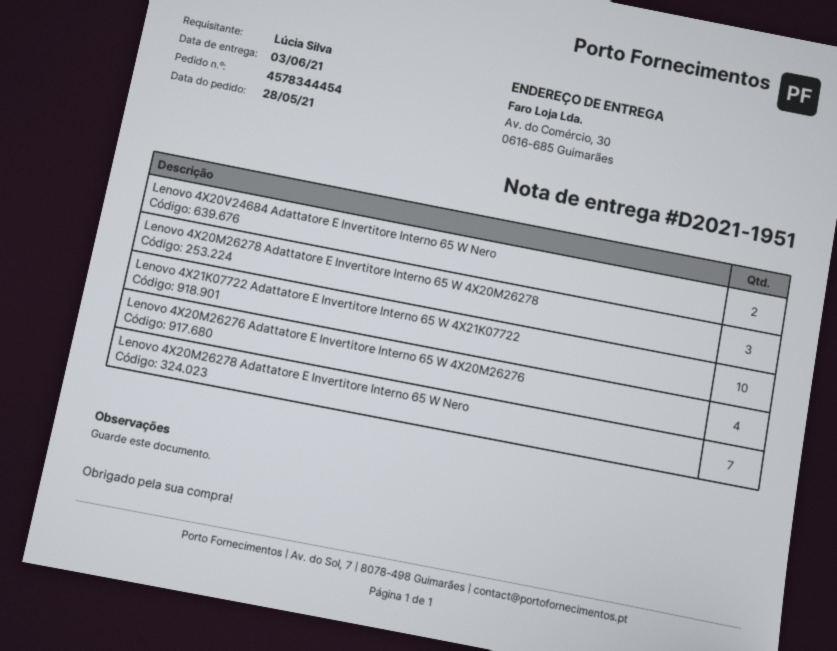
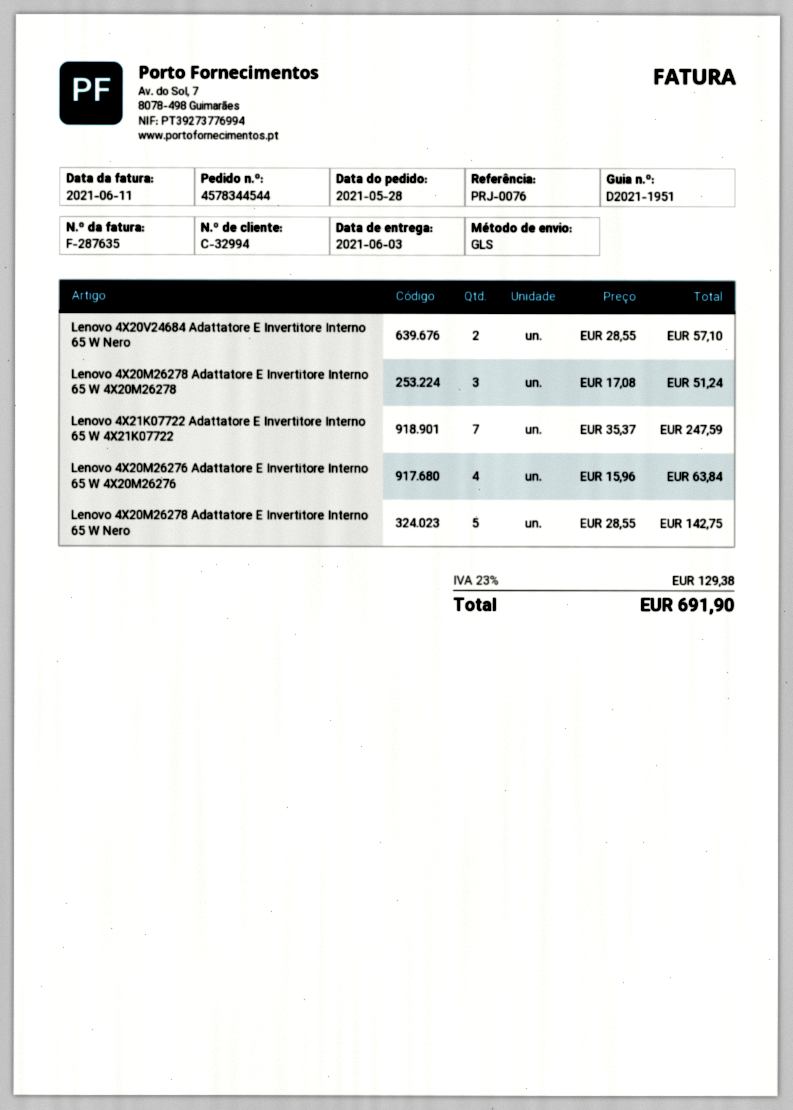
order number: 4578344454 -> 4578344544
Lenovo 4X21K07722 Adattatore E Invertitore Interno 65 W 4X21K07722: 10 -> 7
Lenovo 4X20M26278 Adattatore E Invertitore Interno 65 W Nero: 7 -> 5

